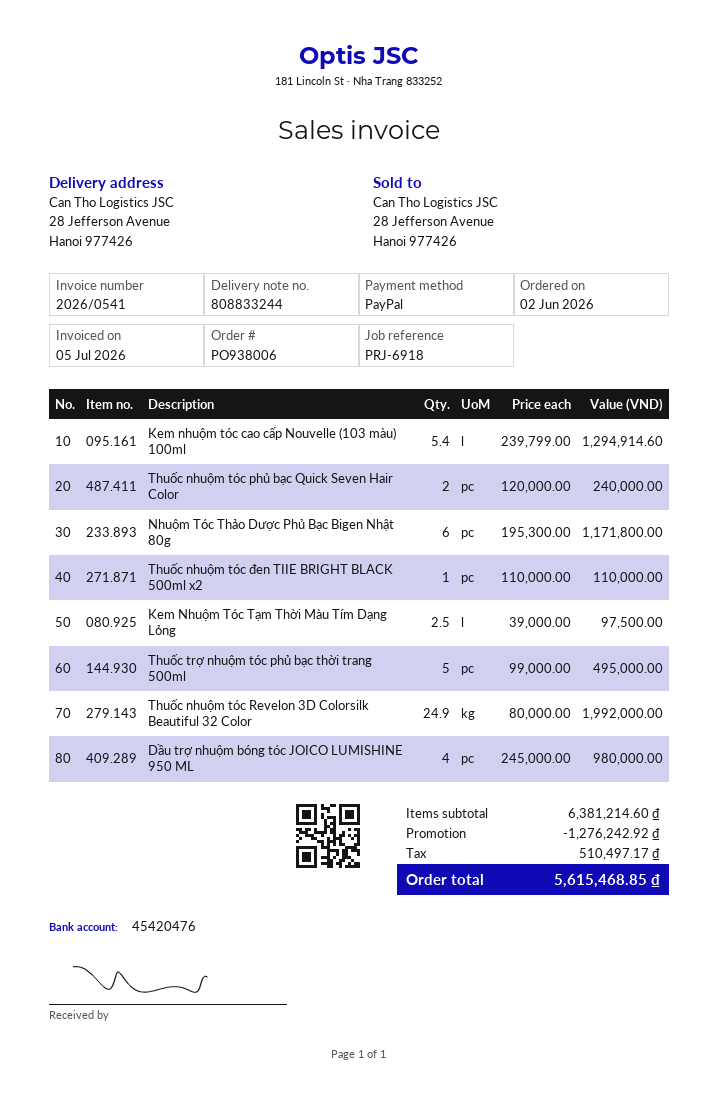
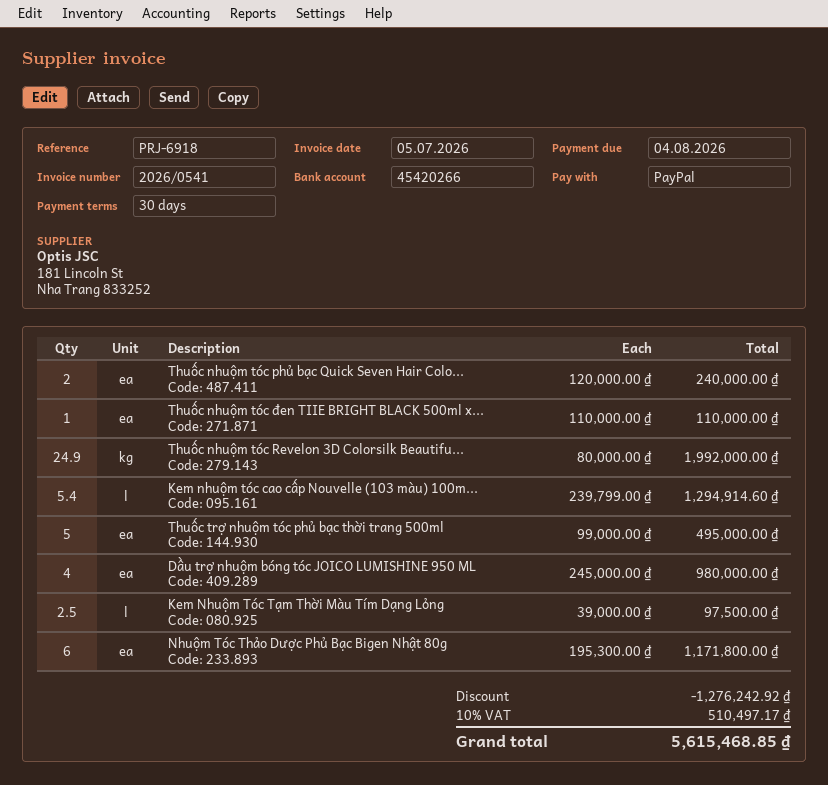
bank account: 45420476 -> 45420266

